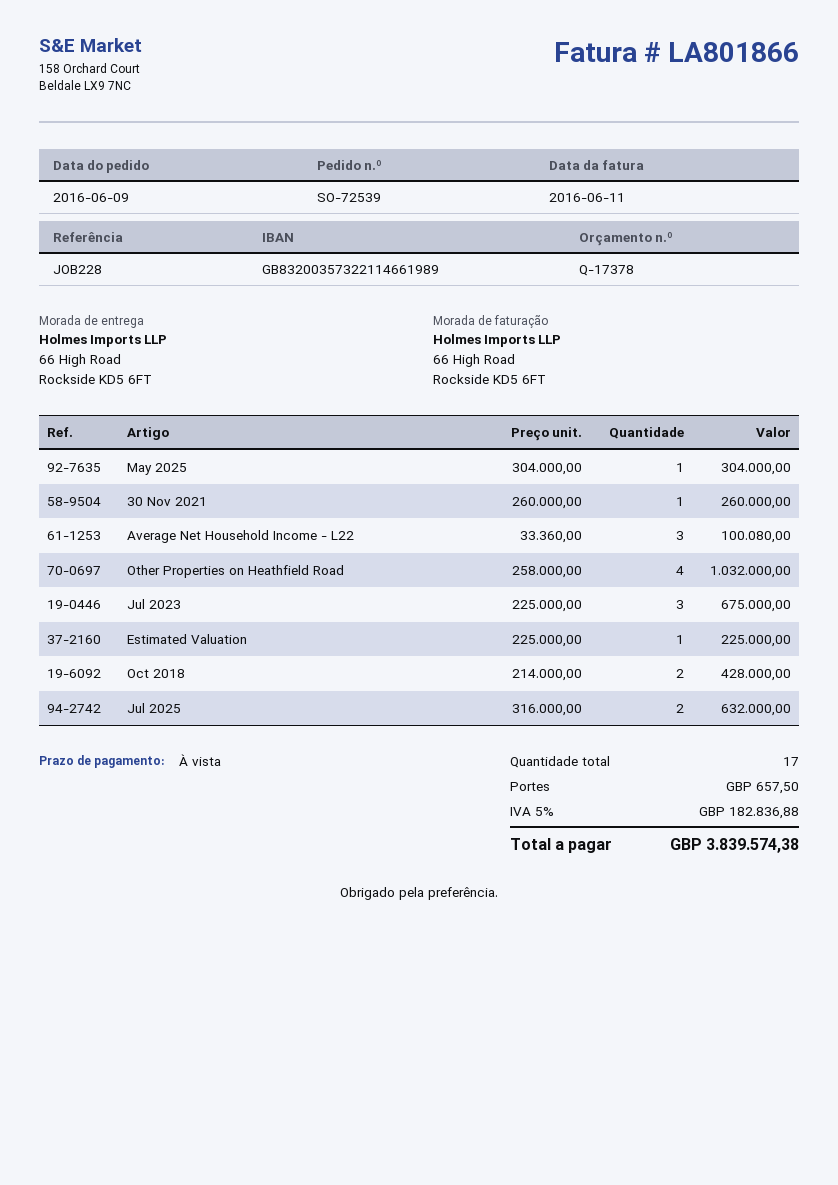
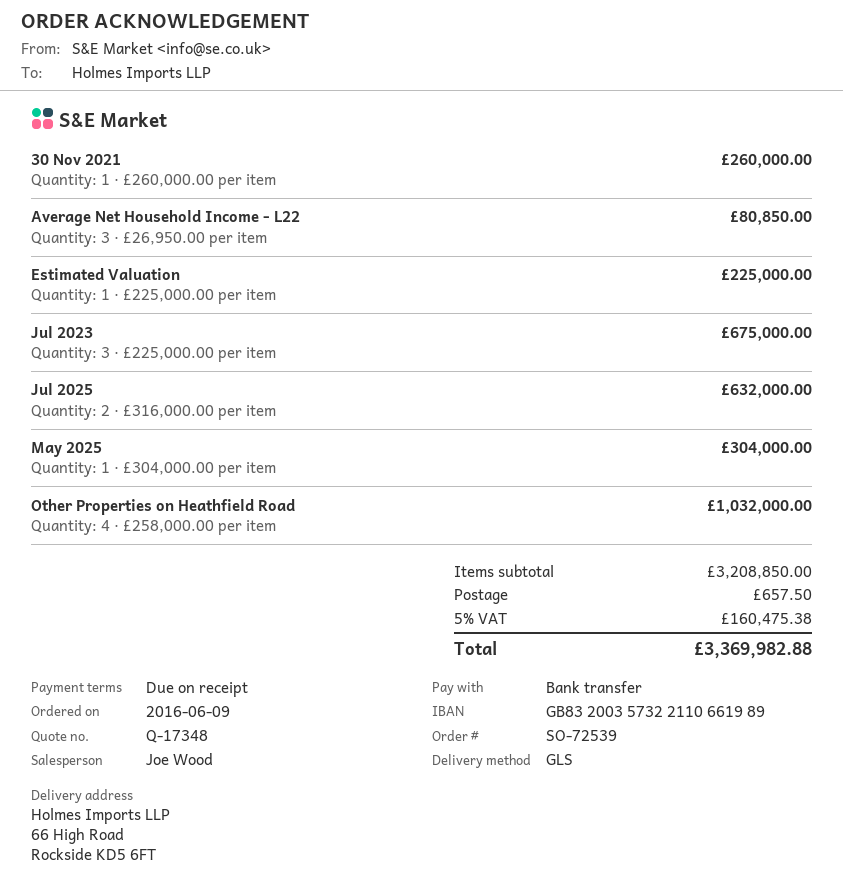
quote number: Q-17378 -> Q-17348
bank account: GB83200357322114661989 -> GB83200357322110661989
Average Net Household Income - L22: 3 x 33360.00 = 100080.00 -> 3 x 26950.00 = 80850.00
Oct 2018: 2 x 214000.00 = 428000.00 -> none
tax: 5% = 182836.88 -> 5% = 160475.38
total: 3839574.38 -> 3369982.88

